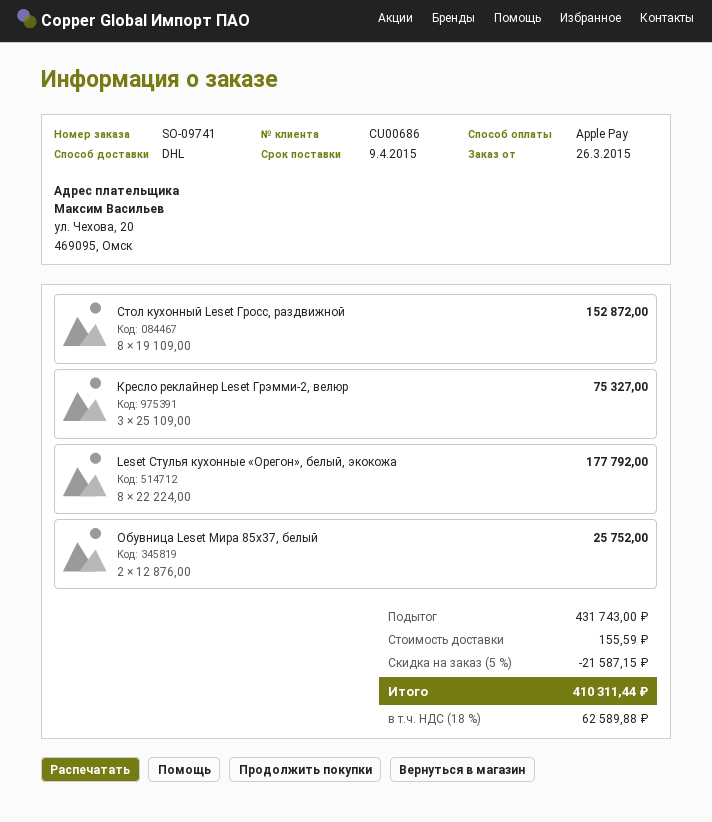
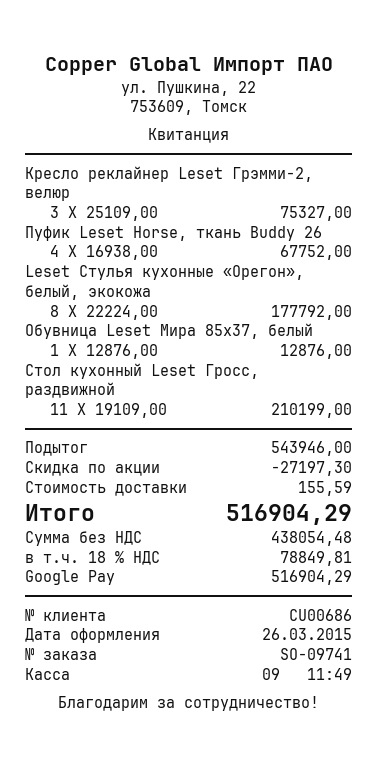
payment method: Apple Pay -> Google Pay
Стол кухонный Leset Гросс, раздвижной: 8 x 19109.00 = 152872.00 -> 11 x 19109.00 = 210199.00
Обувница Leset Мира 85х37, белый: 2 x 12876.00 = 25752.00 -> 1 x 12876.00 = 12876.00
Пуфик Leset Horse, ткань Buddy 26: none -> 4 x 16938.00 = 67752.00
subtotal: 431743.00 -> 543946.00
discount: 21587.15 -> 27197.30
tax: 18% = 62589.88 -> 18% = 78849.81
total: 410311.44 -> 516904.29

